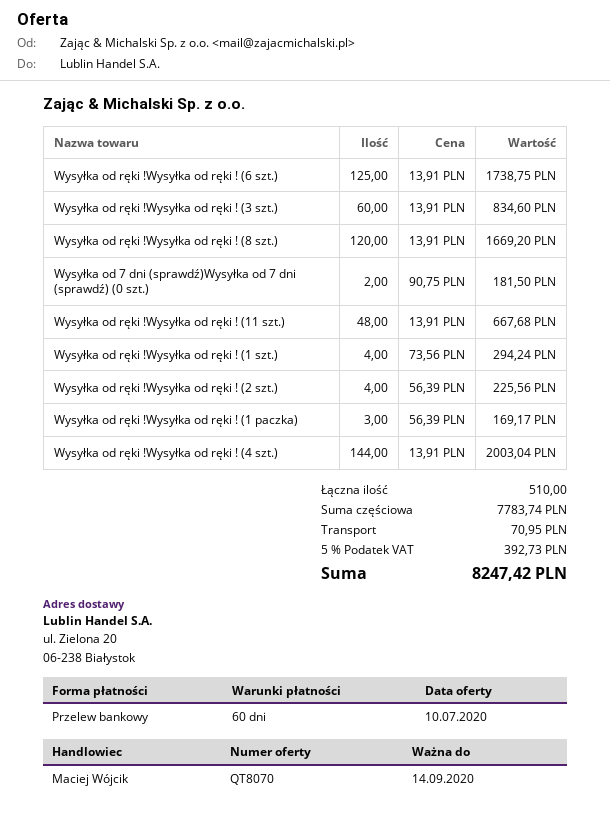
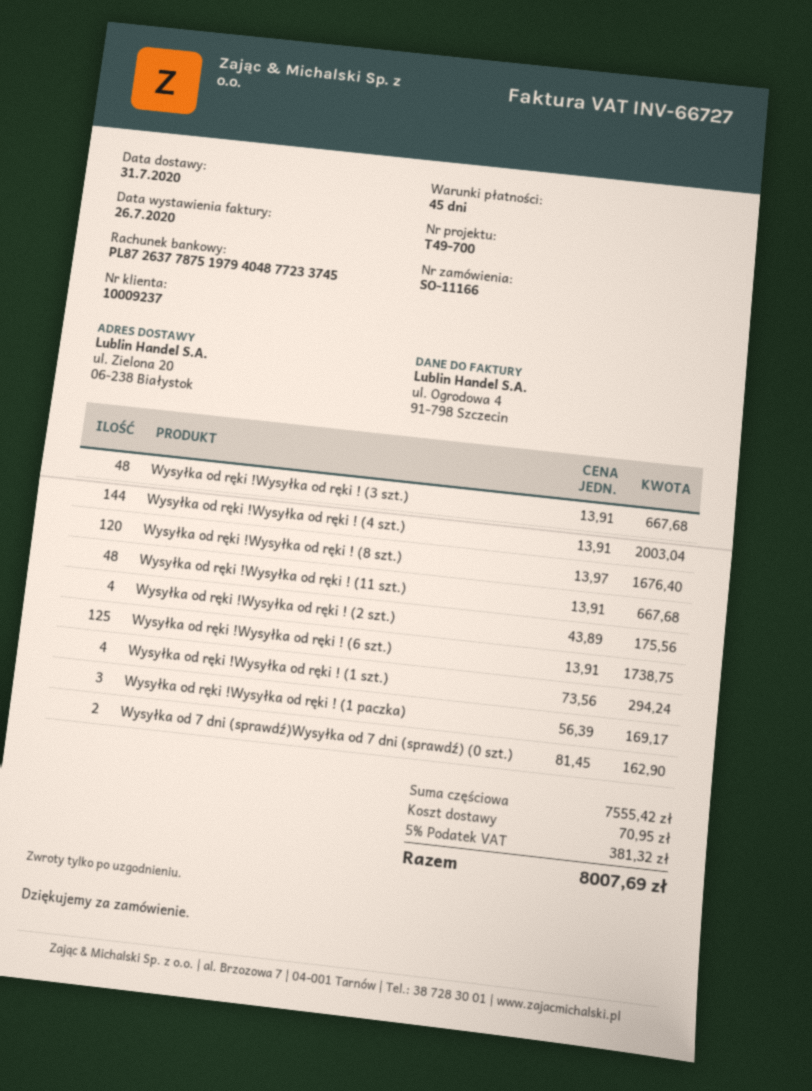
payment terms: 60 days -> 45 days
Wysyłka od ręki !Wysyłka od ręki ! (3 szt.): 60 x 13.91 = 834.60 -> 48 x 13.91 = 667.68
Wysyłka od ręki !Wysyłka od ręki ! (8 szt.): 120 x 13.91 = 1669.20 -> 120 x 13.97 = 1676.40
Wysyłka od 7 dni (sprawdź)Wysyłka od 7 dni (sprawdź) (0 szt.): 2 x 90.75 = 181.50 -> 2 x 81.45 = 162.90
Wysyłka od ręki !Wysyłka od ręki ! (2 szt.): 4 x 56.39 = 225.56 -> 4 x 43.89 = 175.56
subtotal: 7783.74 -> 7555.42
tax: 5% = 392.73 -> 5% = 381.32
total: 8247.42 -> 8007.69

